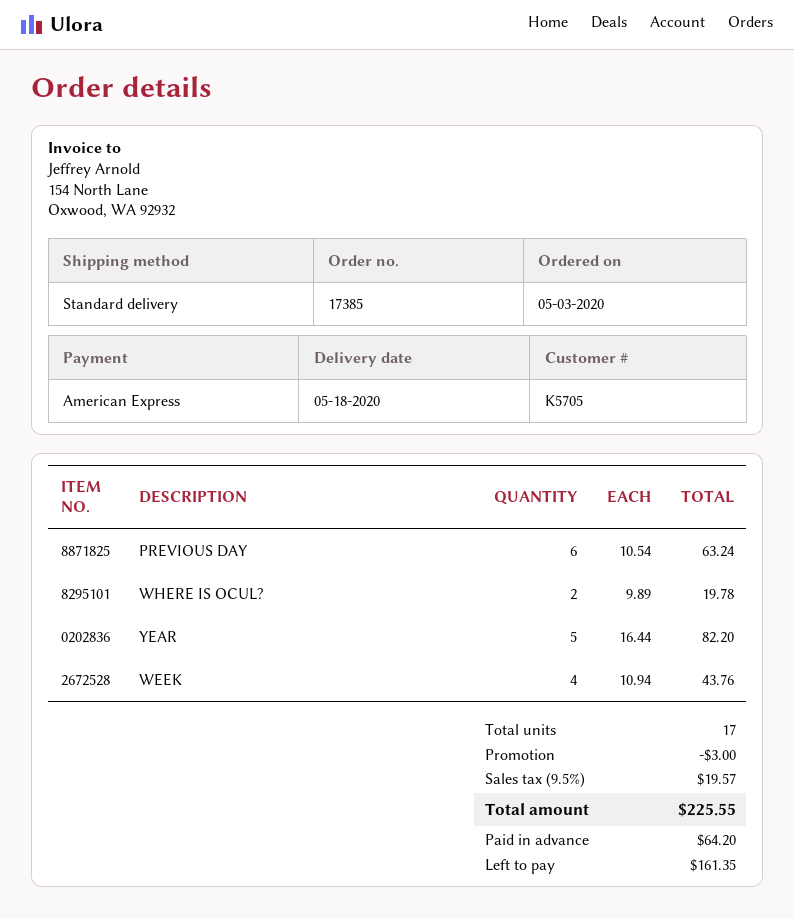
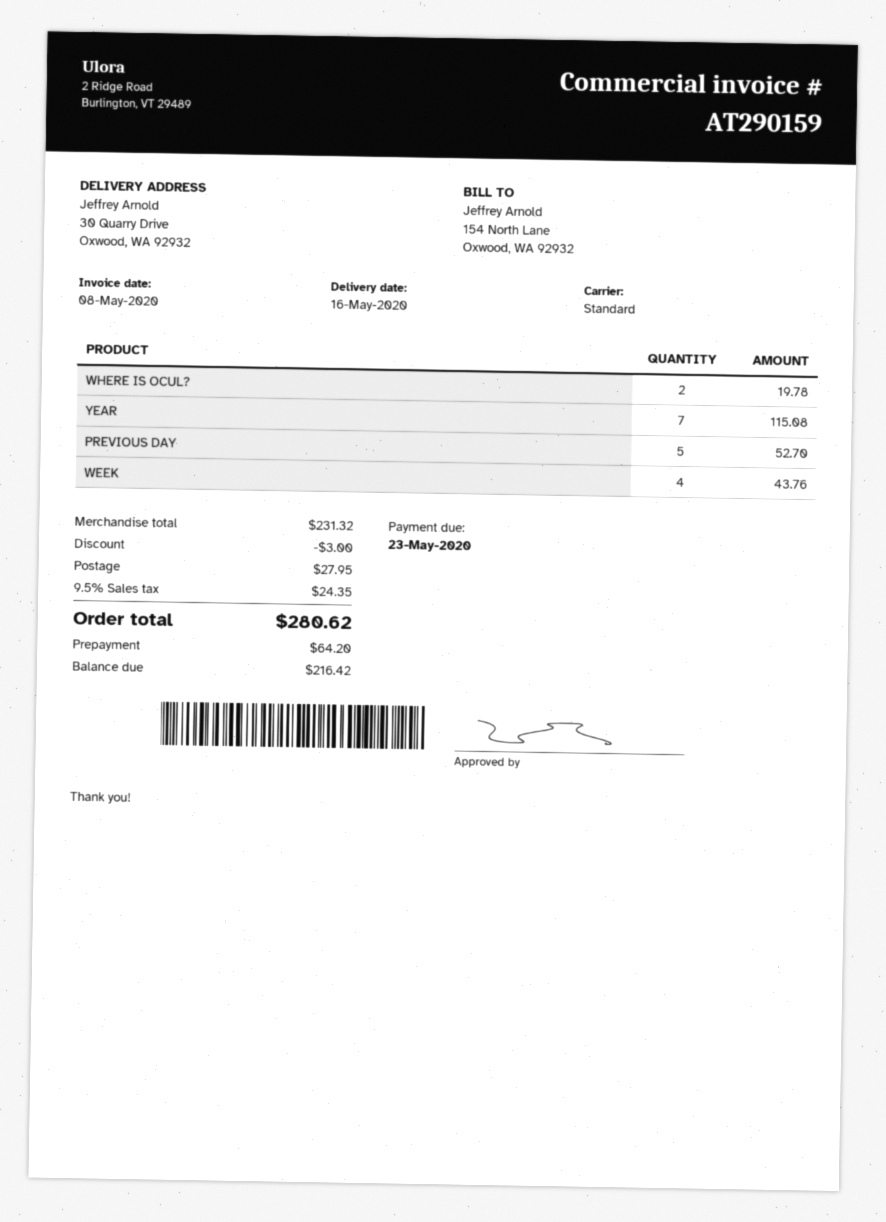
delivery date: 2020-05-18 -> 2020-05-16
PREVIOUS DAY: 6 for 63.24 -> 5 for 52.70
YEAR: 5 for 82.20 -> 7 for 115.08
shipping: none -> 27.95
tax: 9.5% = 19.57 -> 9.5% = 24.35
total: 225.55 -> 280.62
balance: 161.35 -> 216.42

